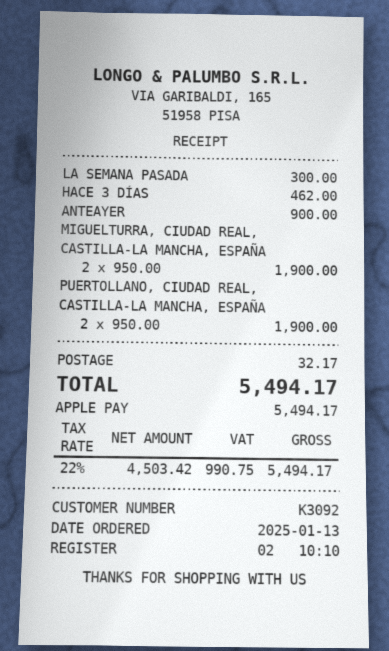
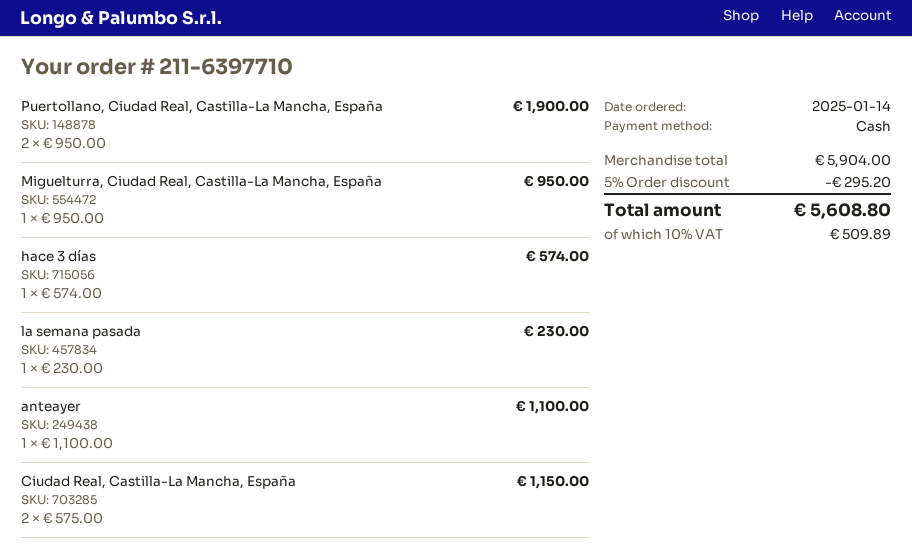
order date: 2025-01-13 -> 2025-01-14
payment method: Apple Pay -> cash
LA SEMANA PASADA: 1 x 300.00 = 300.00 -> 1 x 230.00 = 230.00
HACE 3 DÍAS: 1 x 462.00 = 462.00 -> 1 x 574.00 = 574.00
ANTEAYER: 1 x 900.00 = 900.00 -> 1 x 1100.00 = 1100.00
MIGUELTURRA, CIUDAD REAL, CASTILLA-LA MANCHA, ESPAÑA: 2 x 950.00 = 1900.00 -> 1 x 950.00 = 950.00
Ciudad Real, Castilla-La Mancha, España: none -> 2 x 575.00 = 1150.00
discount: none -> 5% = 295.20
shipping: 32.17 -> none
tax: 22% = 990.75 -> 10% = 509.89
total: 5494.17 -> 5608.80

